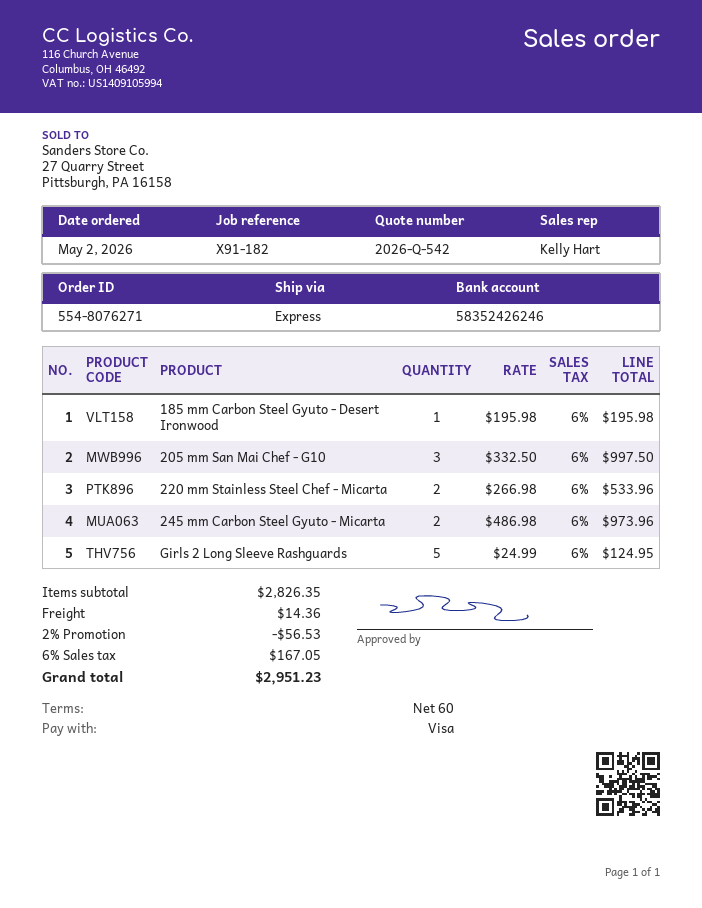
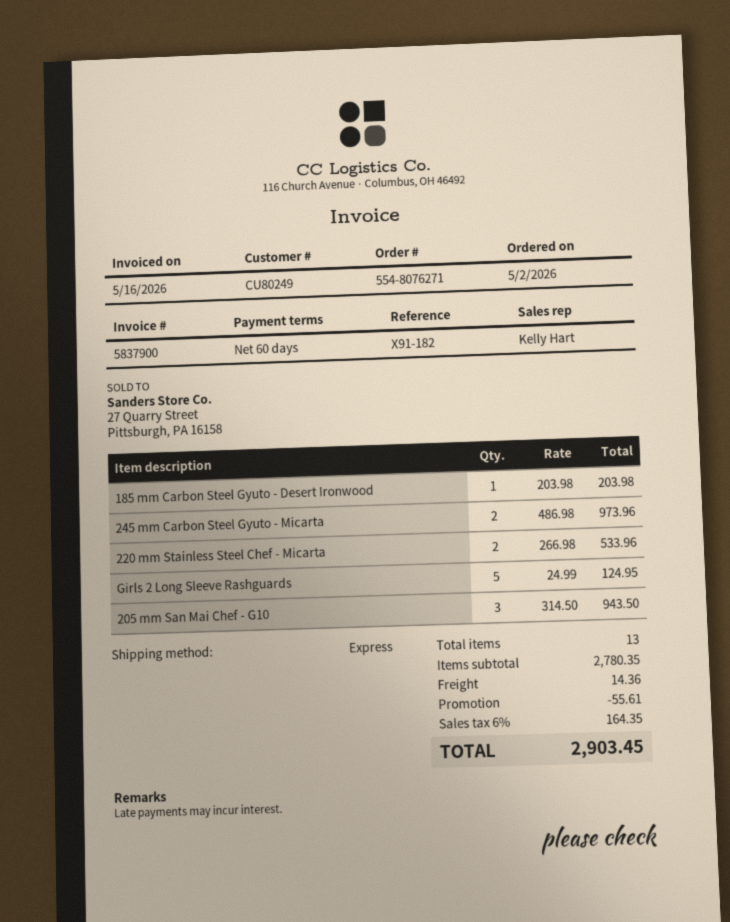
185 mm Carbon Steel Gyuto - Desert Ironwood: 1 x 195.98 = 195.98 -> 1 x 203.98 = 203.98
205 mm San Mai Chef - G10: 3 x 332.50 = 997.50 -> 3 x 314.50 = 943.50
subtotal: 2826.35 -> 2780.35
discount: 56.53 -> 55.61
tax: 6% = 167.05 -> 6% = 164.35
total: 2951.23 -> 2903.45

